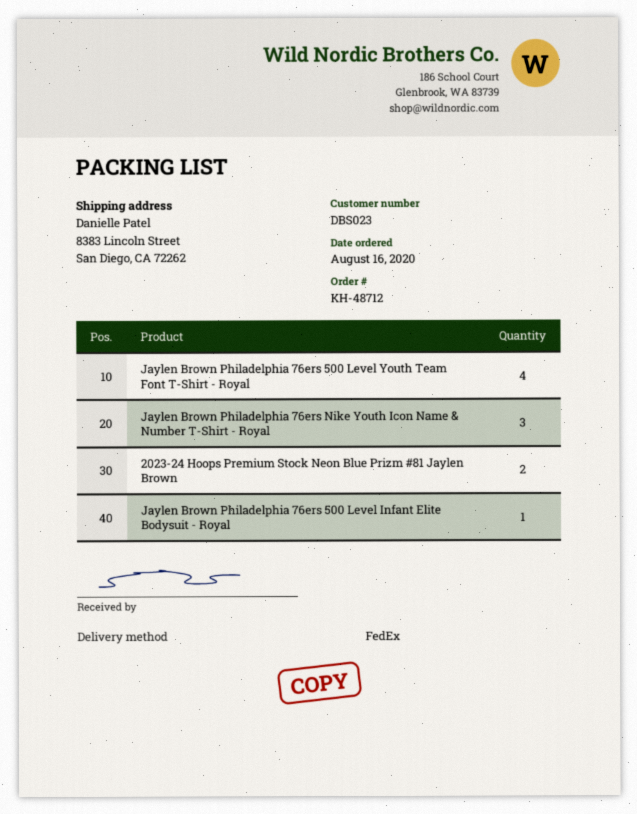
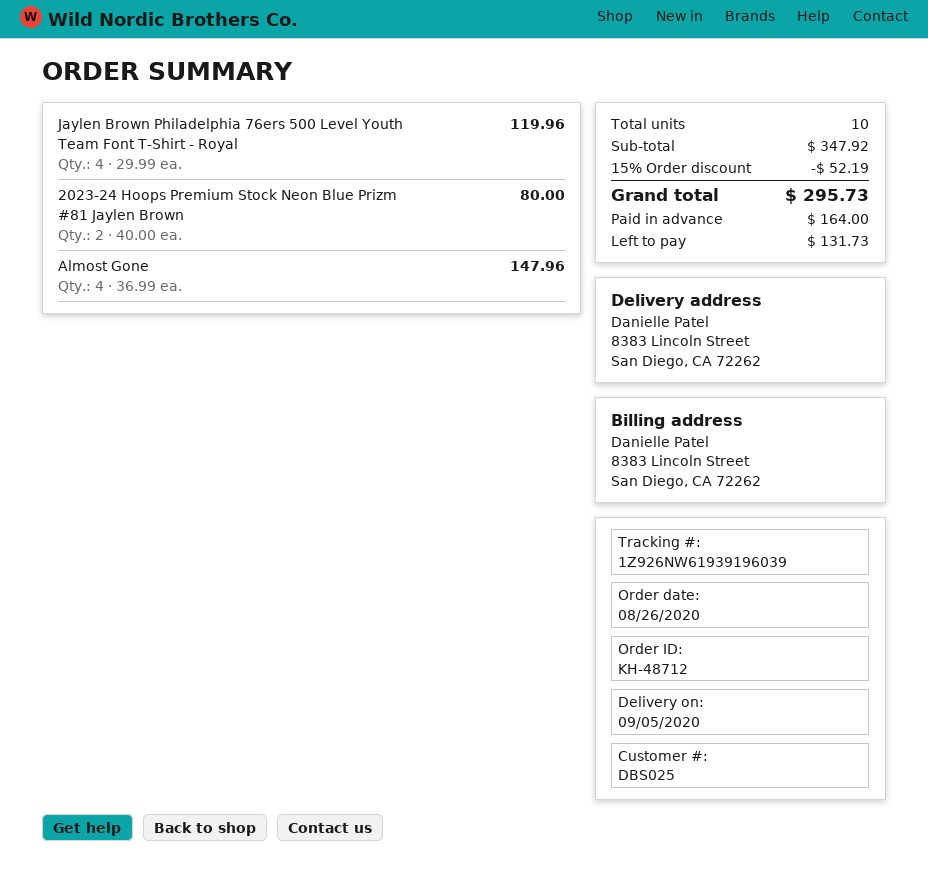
order date: 2020-08-16 -> 2020-08-26
customer number: DBS023 -> DBS025
Jaylen Brown Philadelphia 76ers Nike Youth Icon Name & Number T-Shirt - Royal: 3 -> none
Jaylen Brown Philadelphia 76ers 500 Level Infant Elite Bodysuit - Royal: 1 -> none
Almost Gone: none -> 4

